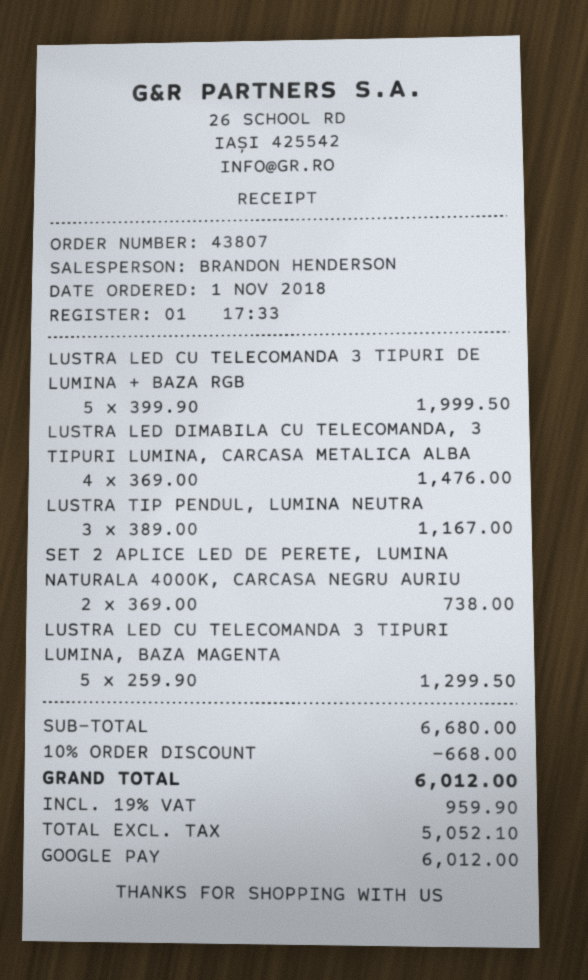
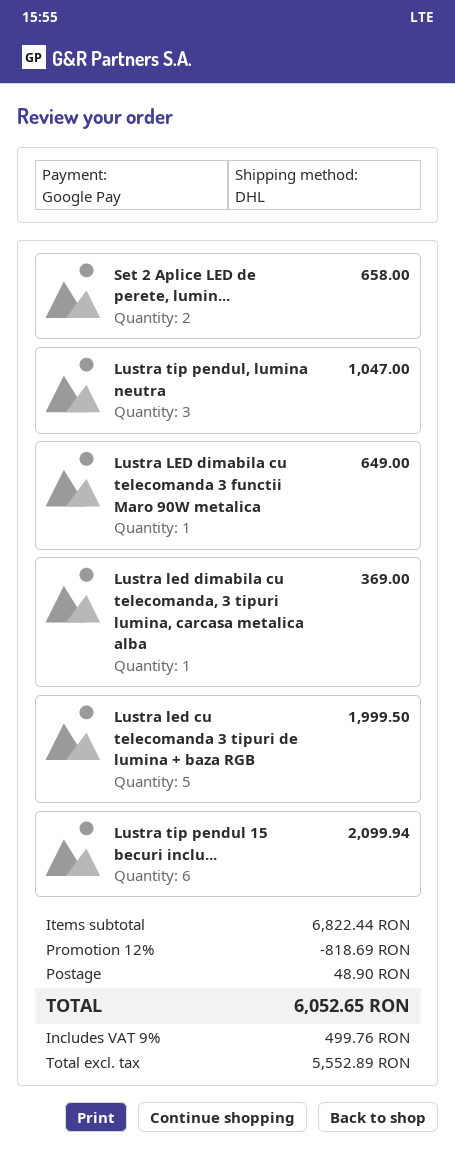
LUSTRA LED DIMABILA CU TELECOMANDA, 3 TIPURI LUMINA, CARCASA METALICA ALBA: 4 for 1476.00 -> 1 for 369.00
LUSTRA TIP PENDUL, LUMINA NEUTRA: 3 for 1167.00 -> 3 for 1047.00
SET 2 APLICE LED DE PERETE, LUMINA NATURALA 4000K, CARCASA NEGRU AURIU: 2 for 738.00 -> 2 for 658.00
LUSTRA LED CU TELECOMANDA 3 TIPURI LUMINA, BAZA MAGENTA: 5 for 1299.50 -> none
Lustra LED dimabila cu telecomanda 3 functii Maro 90W metalica: none -> 1 for 649.00
Lustra tip pendul 15 becuri inclu...: none -> 6 for 2099.94
subtotal: 6680.00 -> 6822.44
discount: 10% = 668.00 -> 12% = 818.69
shipping: none -> 48.90
net: 5052.10 -> 5552.89
tax: 19% = 959.90 -> 9% = 499.76
total: 6012.00 -> 6052.65

